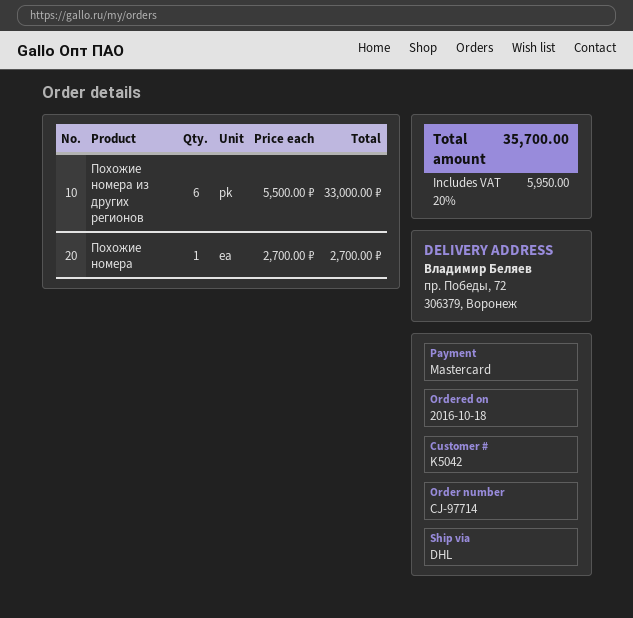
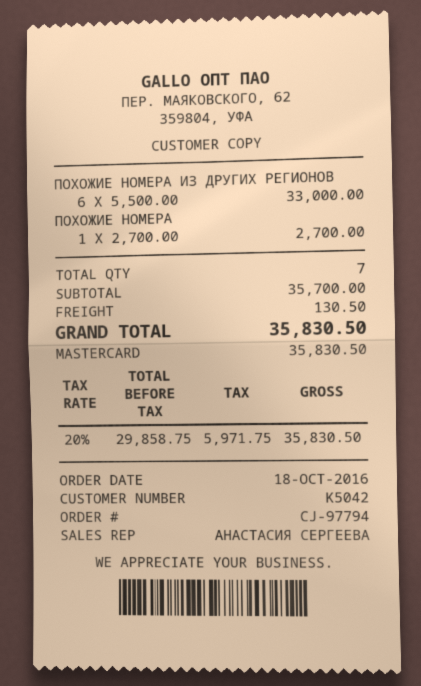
order number: CJ-97714 -> CJ-97794
shipping: none -> 130.50
tax: 20% = 5950.00 -> 20% = 5971.75
total: 35700.00 -> 35830.50

